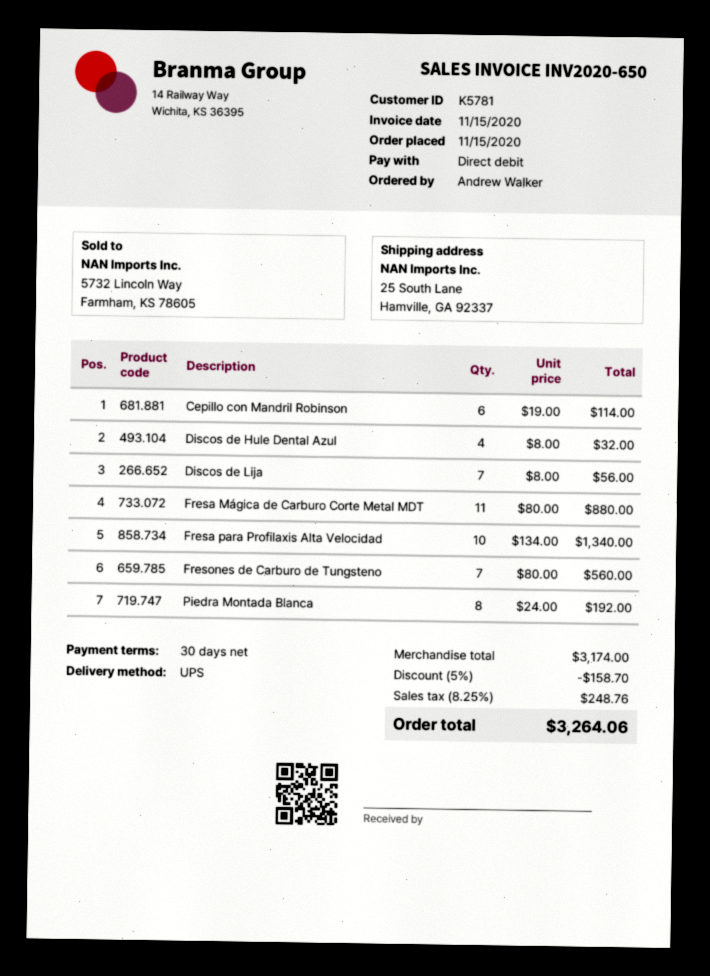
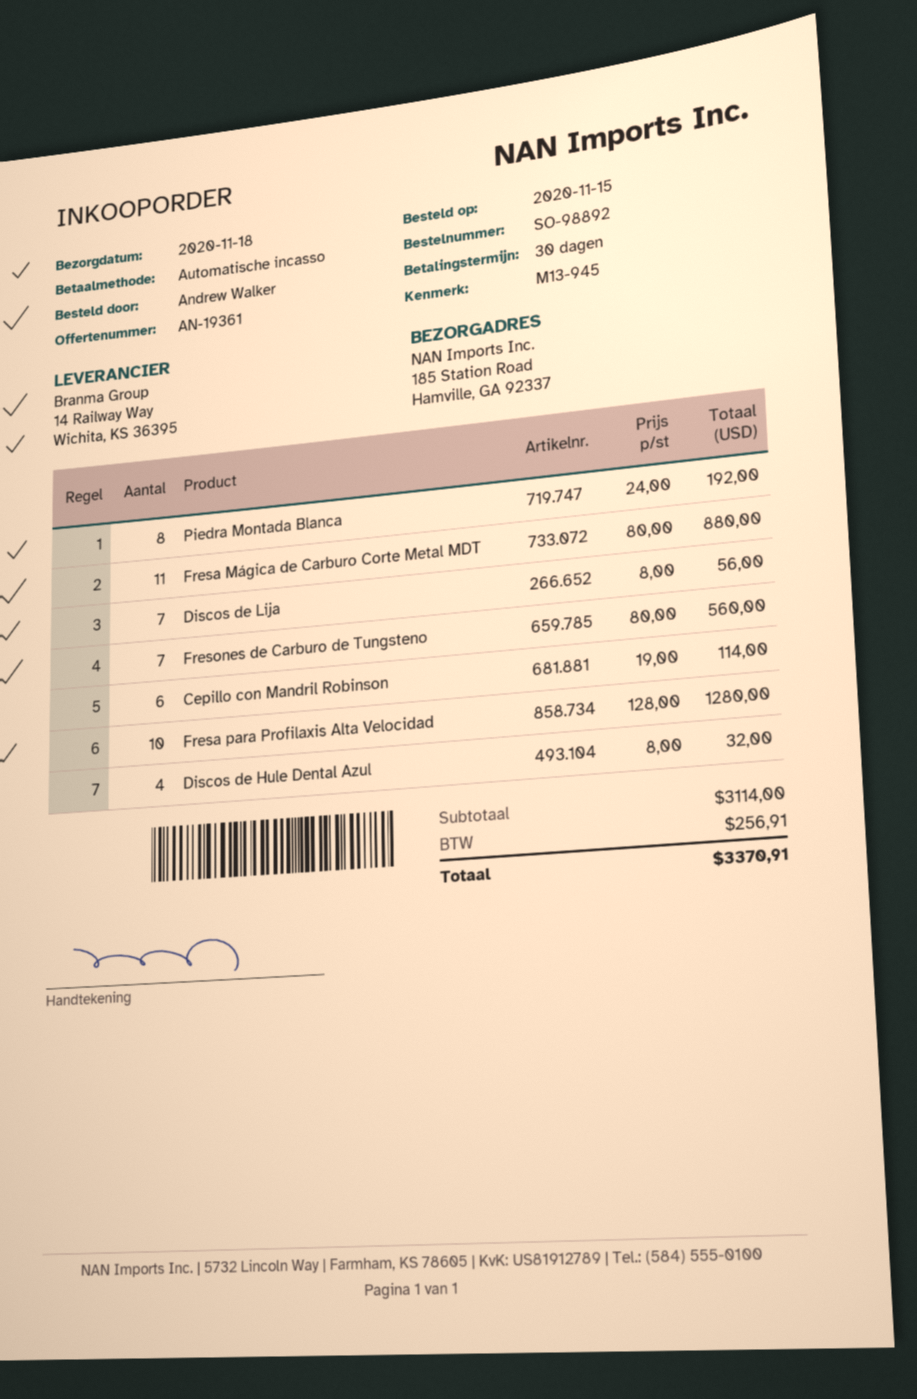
ship to: 25 South Lane, Hamville, GA 92337 -> 185 Station Road, Hamville, GA 92337
Fresa para Profilaxis Alta Velocidad: 10 x 134.00 = 1340.00 -> 10 x 128.00 = 1280.00
subtotal: 3174.00 -> 3114.00
discount: 5% = 158.70 -> none
tax: 248.76 -> 256.91
total: 3264.06 -> 3370.91

